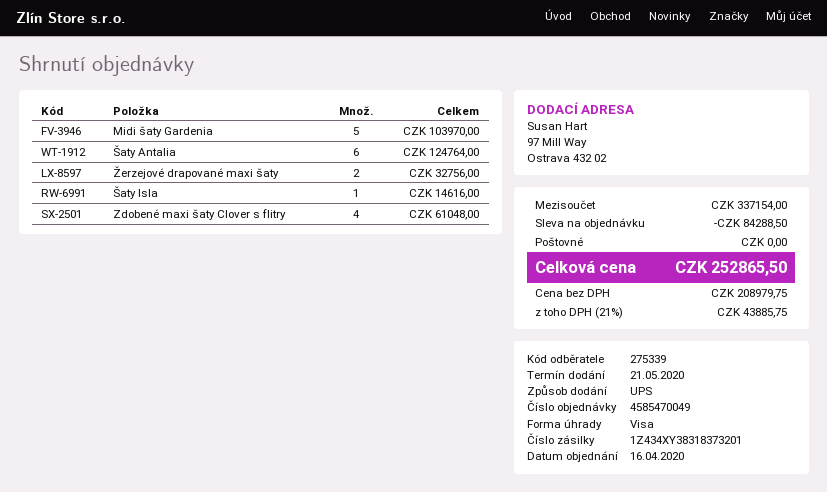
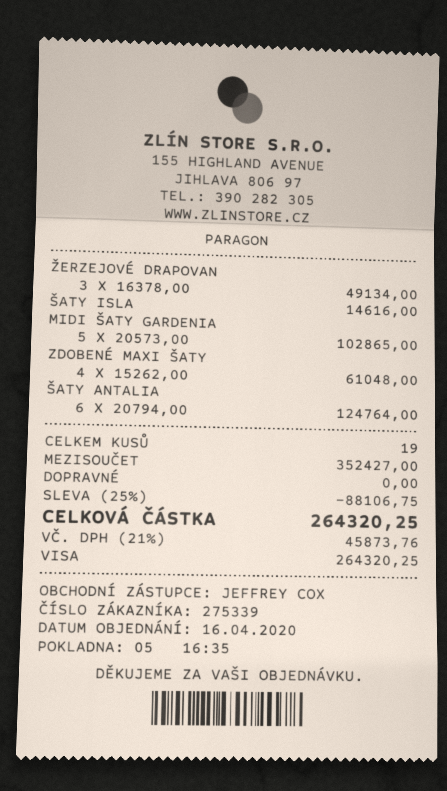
Midi šaty Gardenia: 5 for 103970.00 -> 5 for 102865.00
Žerzejové drapované maxi šaty: 2 for 32756.00 -> 3 for 49134.00
subtotal: 337154.00 -> 352427.00
discount: 84288.50 -> 88106.75
tax: 21% = 43885.75 -> 21% = 45873.76
total: 252865.50 -> 264320.25

